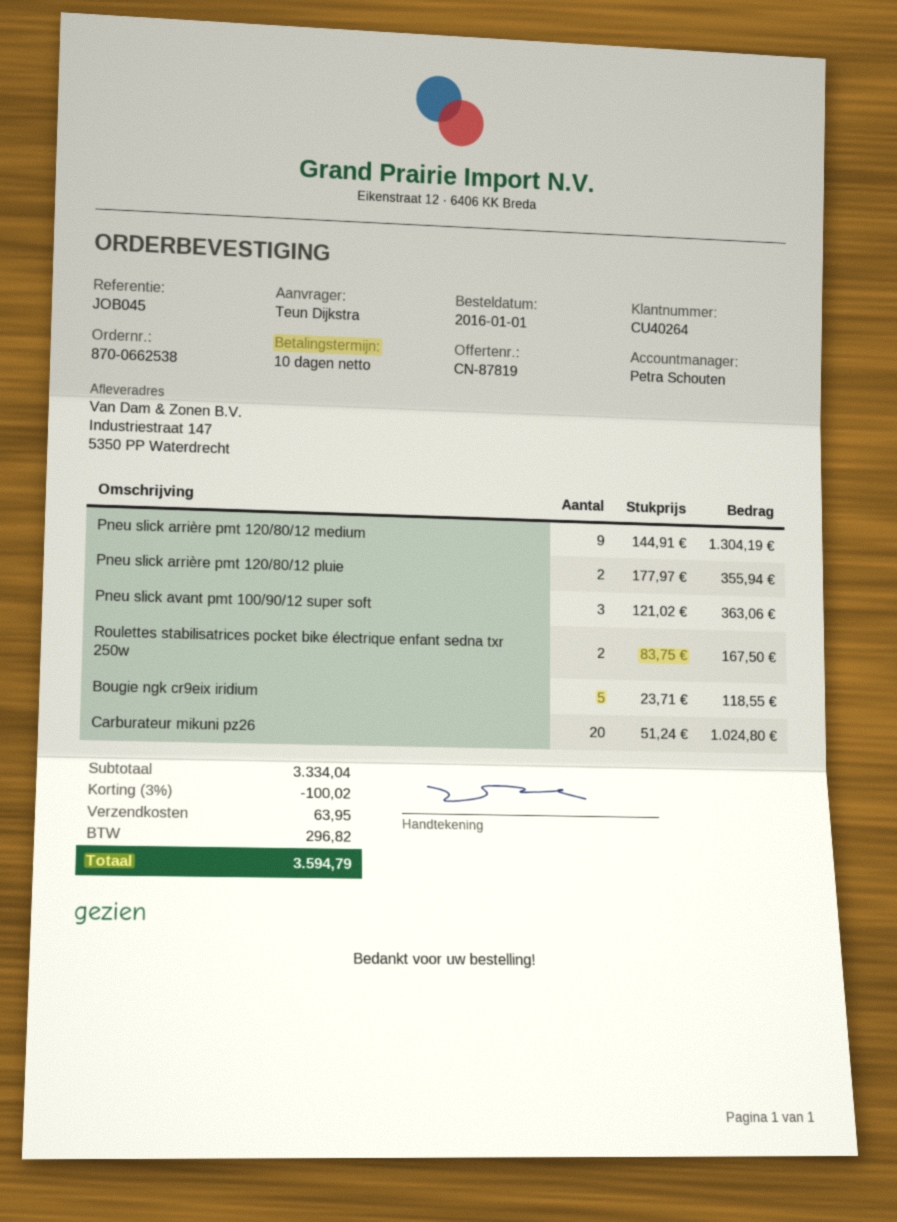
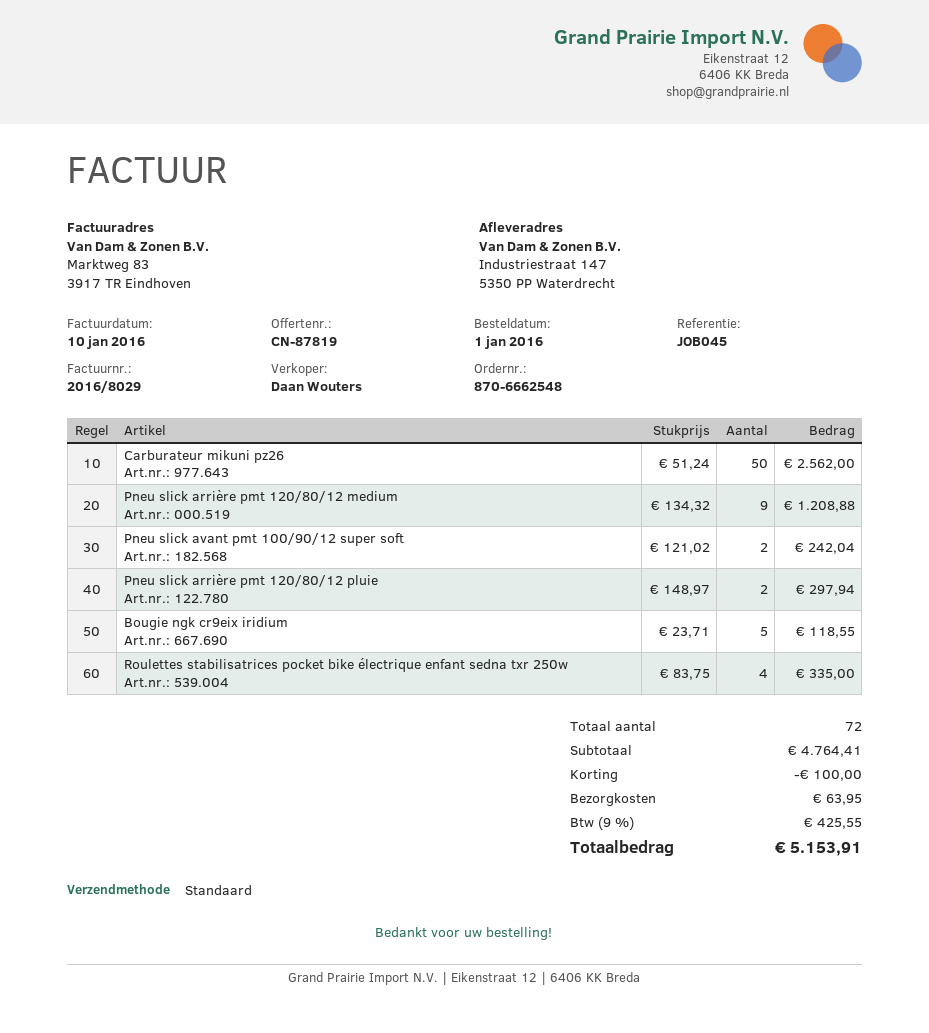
order number: 870-0662538 -> 870-6662548
sales rep: Petra Schouten -> Daan Wouters
Pneu slick arrière pmt 120/80/12 medium: 9 x 144.91 = 1304.19 -> 9 x 134.32 = 1208.88
Pneu slick arrière pmt 120/80/12 pluie: 2 x 177.97 = 355.94 -> 2 x 148.97 = 297.94
Pneu slick avant pmt 100/90/12 super soft: 3 x 121.02 = 363.06 -> 2 x 121.02 = 242.04
Roulettes stabilisatrices pocket bike électrique enfant sedna txr 250w: 2 x 83.75 = 167.50 -> 4 x 83.75 = 335.00
Carburateur mikuni pz26: 20 x 51.24 = 1024.80 -> 50 x 51.24 = 2562.00
subtotal: 3334.04 -> 4764.41
discount: 100.02 -> 100.00
tax: 296.82 -> 425.55
total: 3594.79 -> 5153.91

